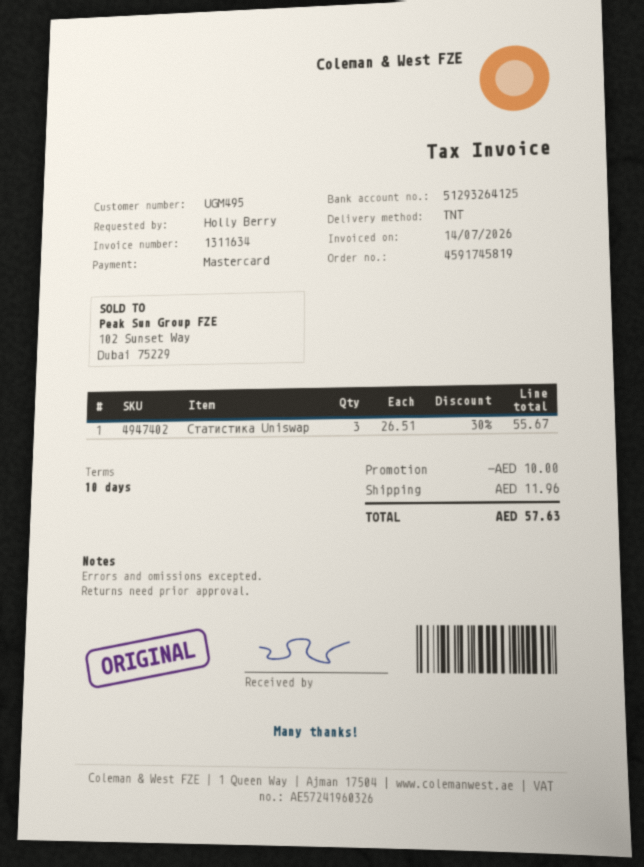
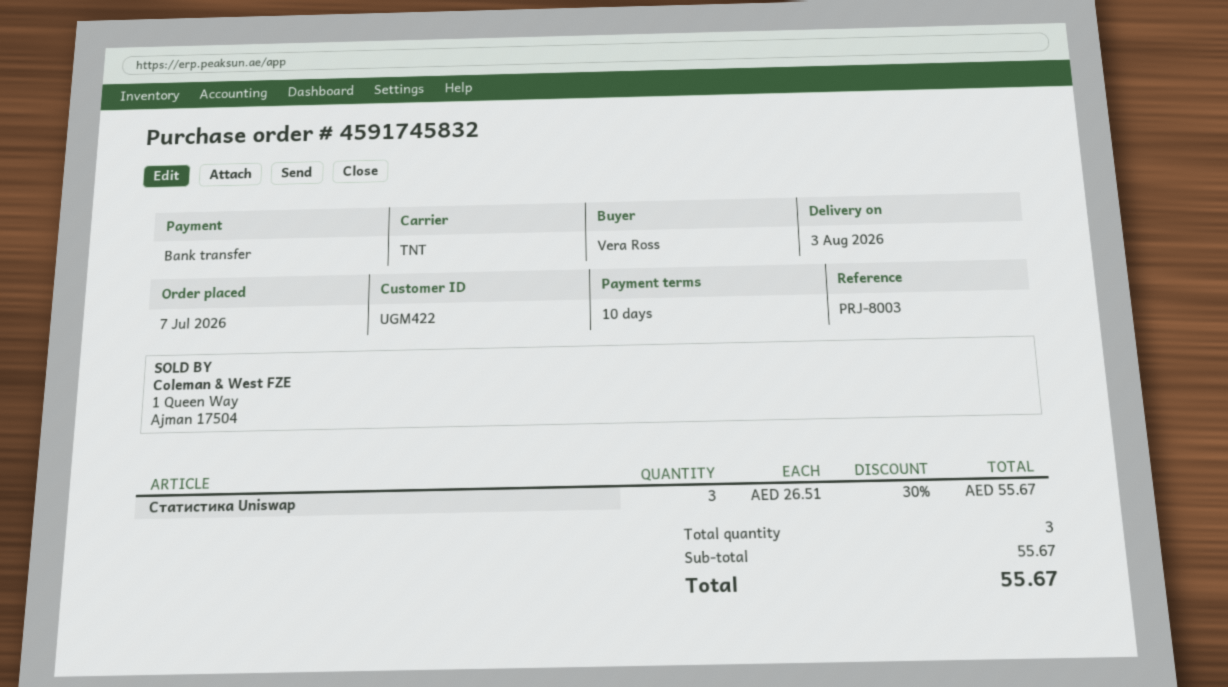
order number: 4591745819 -> 4591745832
customer number: UGM495 -> UGM422
ordered by: Holly Berry -> Vera Ross
payment method: Mastercard -> bank transfer
discount: 10.00 -> none
shipping: 11.96 -> none
total: 57.63 -> 55.67

